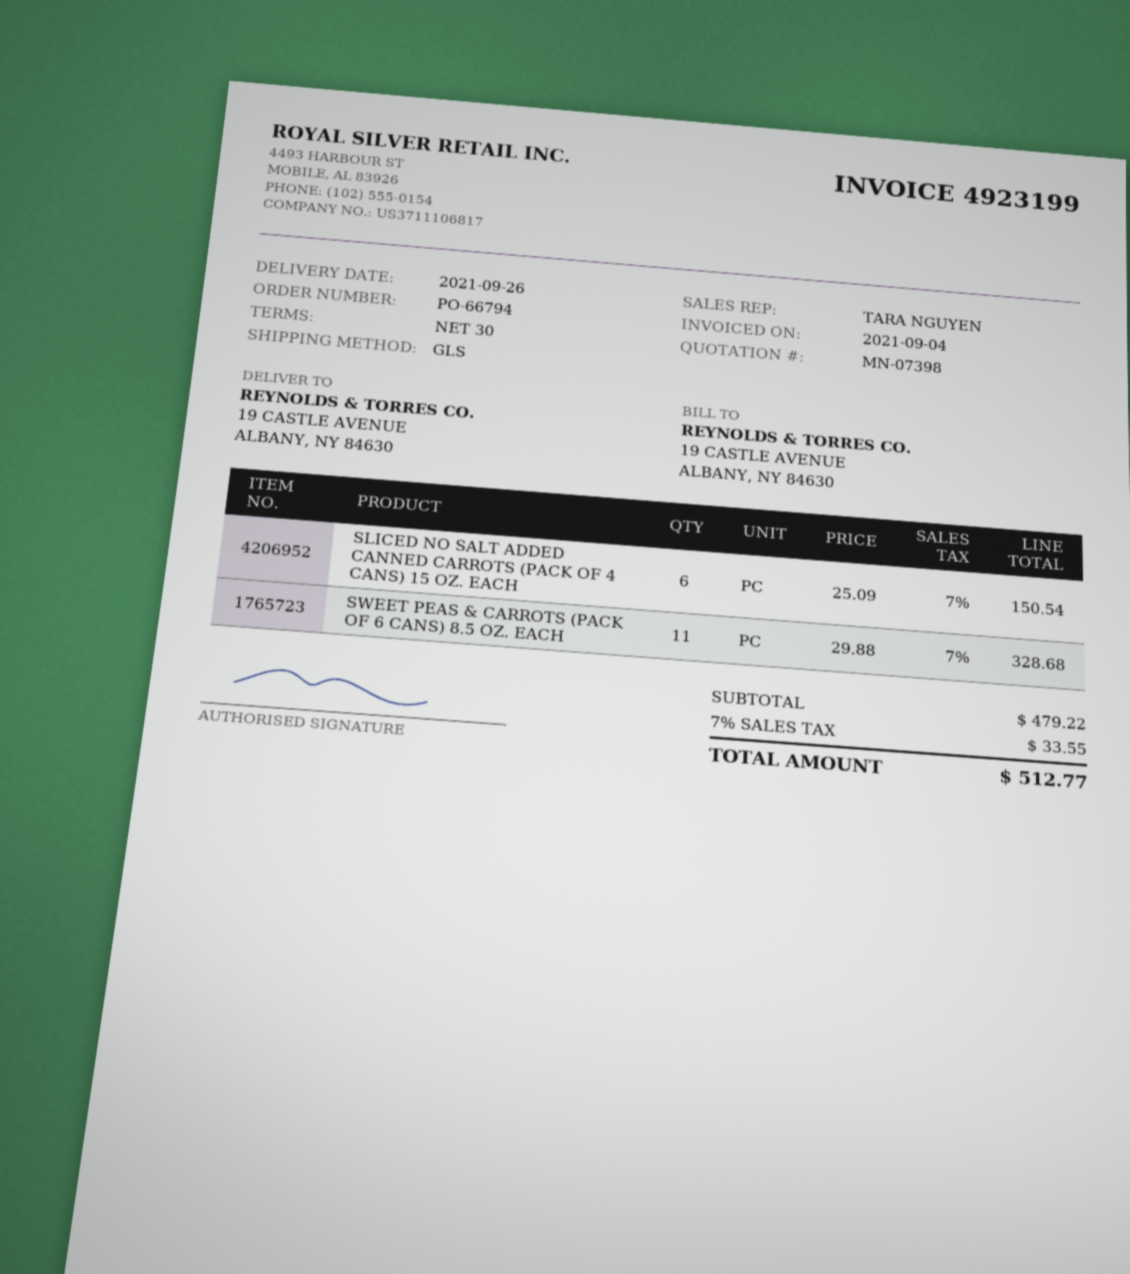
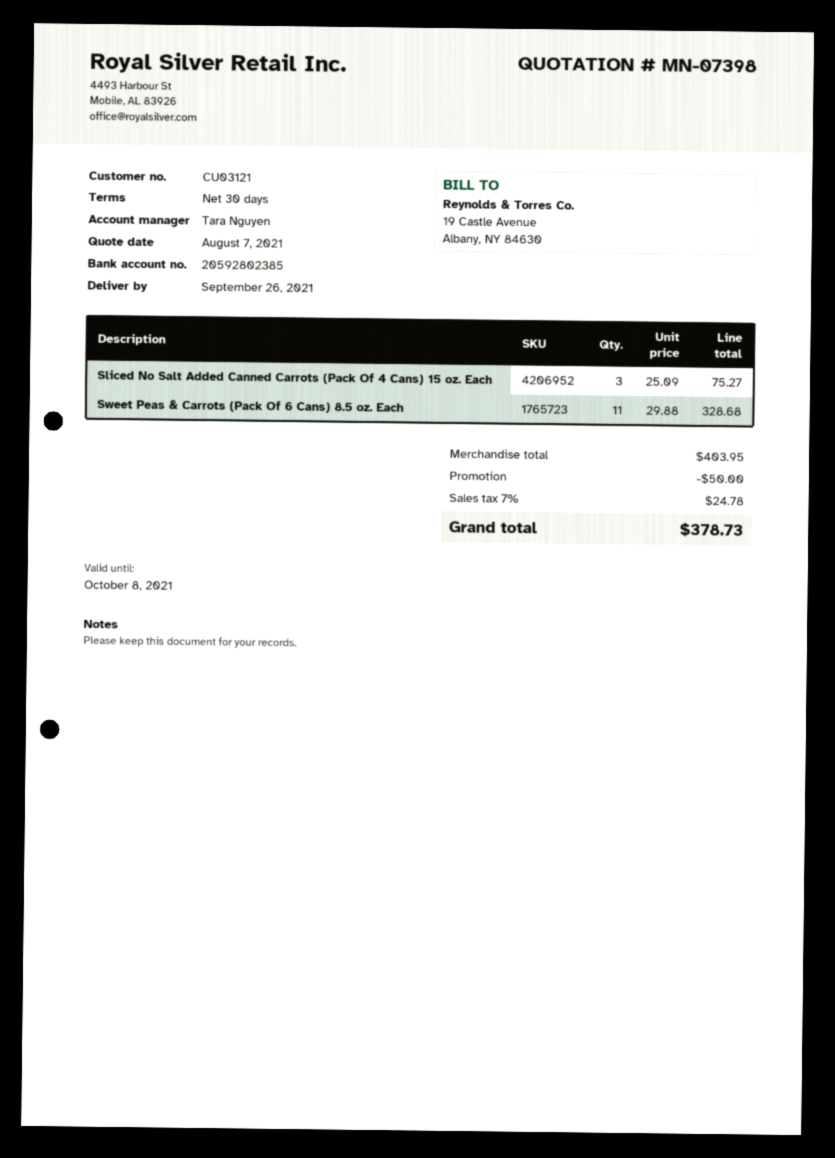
SLICED NO SALT ADDED CANNED CARROTS (PACK OF 4 CANS) 15 OZ. EACH: 6 x 25.09 = 150.54 -> 3 x 25.09 = 75.27
subtotal: 479.22 -> 403.95
discount: none -> 50.00
tax: 7% = 33.55 -> 7% = 24.78
total: 512.77 -> 378.73

